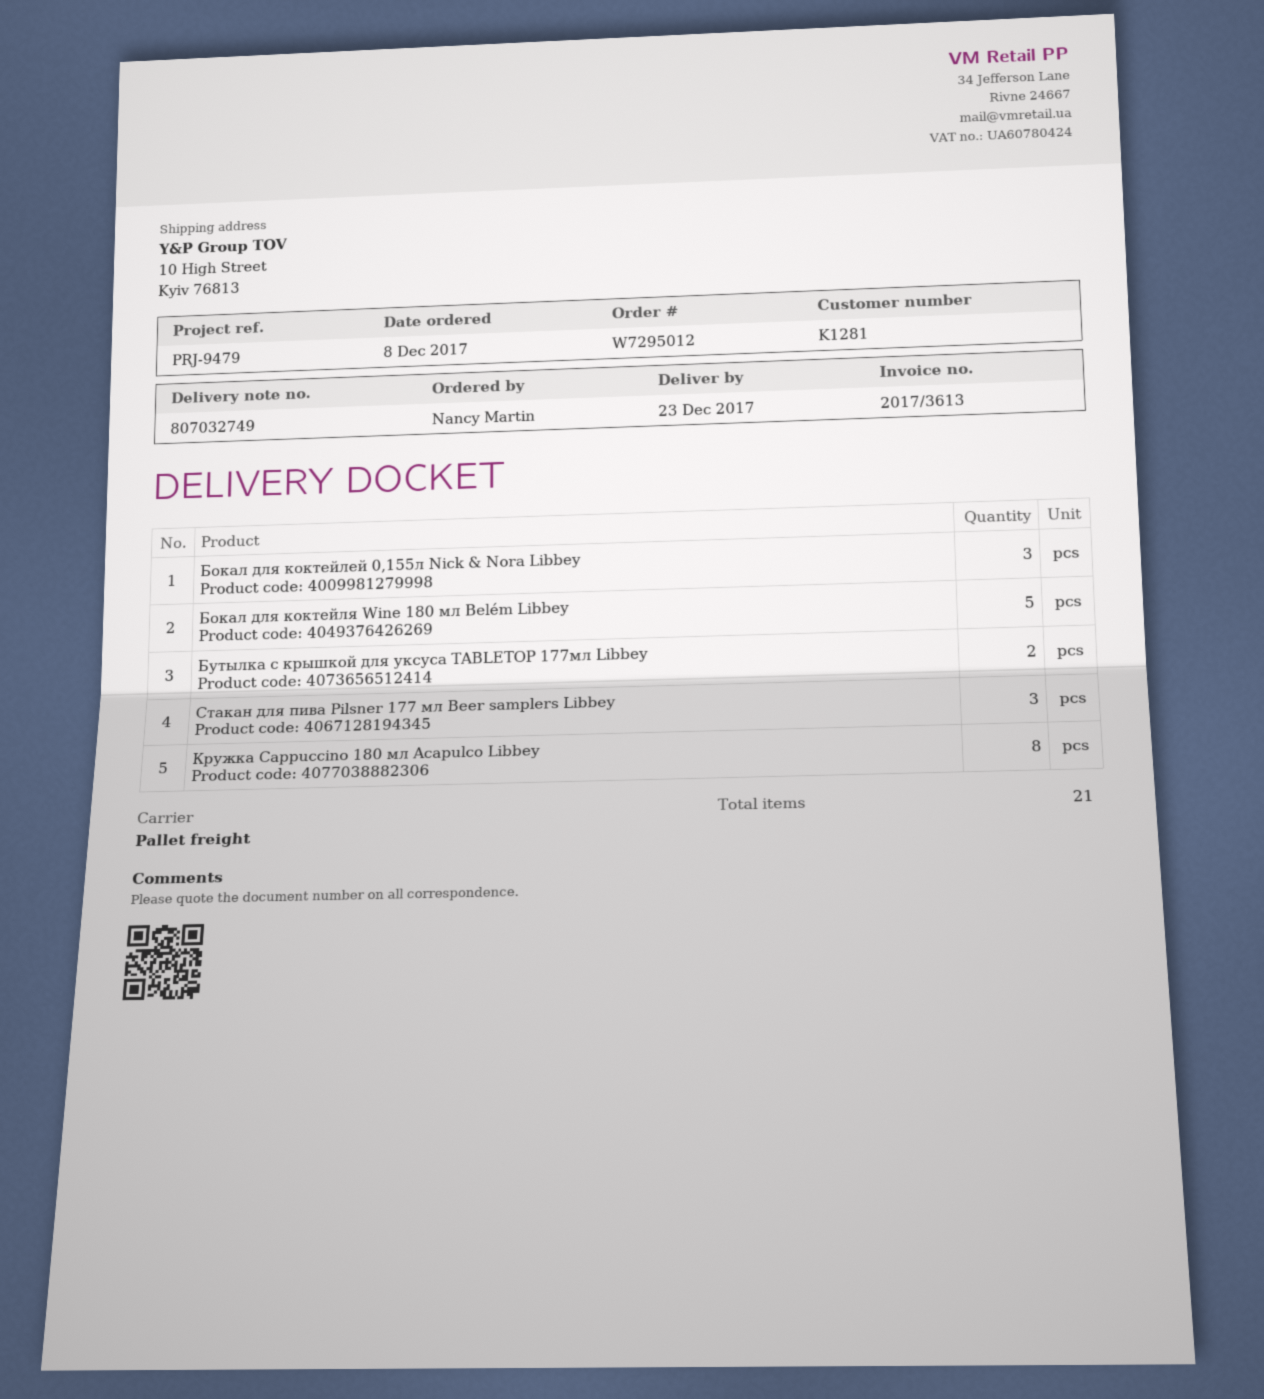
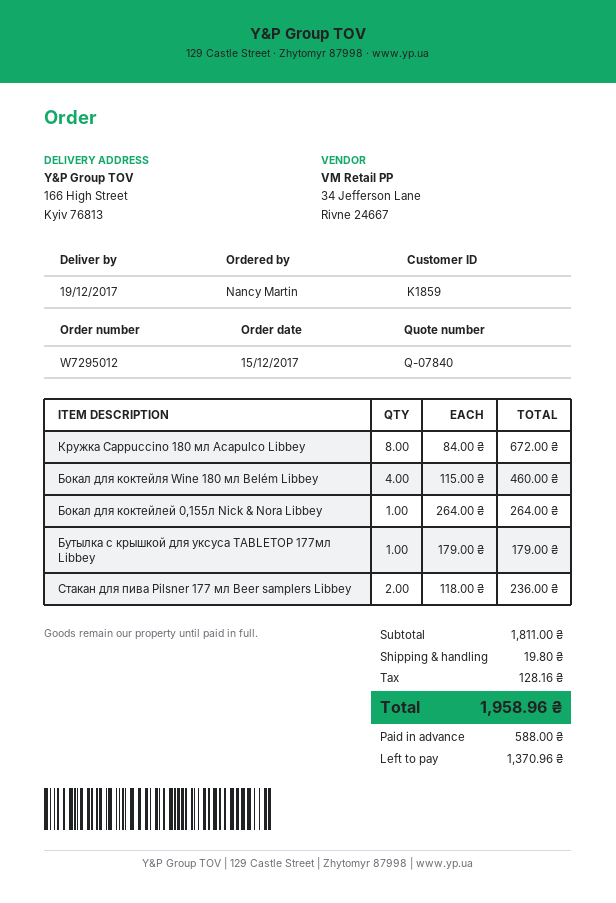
order date: 2017-12-08 -> 2017-12-15
delivery date: 2017-12-23 -> 2017-12-19
customer number: K1281 -> K1859
ship to: 10 High Street, Kyiv 76813 -> 166 High Street, Kyiv 76813
Бокал для коктейлей 0,155л Nick & Nora Libbey: 3 -> 1
Бокал для коктейля Wine 180 мл Belém Libbey: 5 -> 4
Бутылка с крышкой для уксуса TABLETOP 177мл Libbey: 2 -> 1
Стакан для пива Pilsner 177 мл Beer samplers Libbey: 3 -> 2

